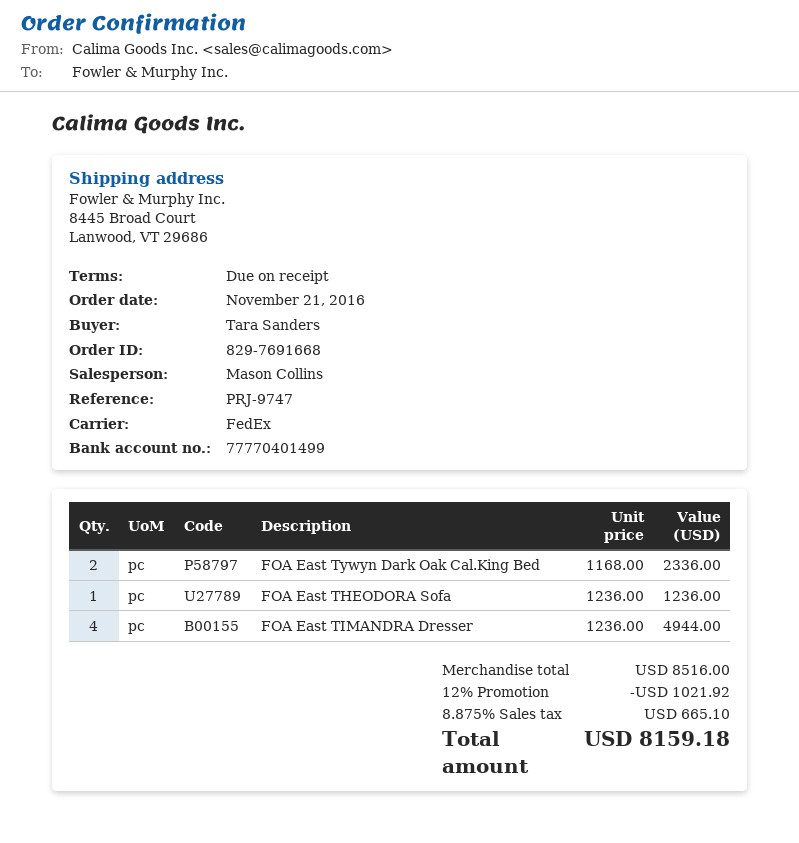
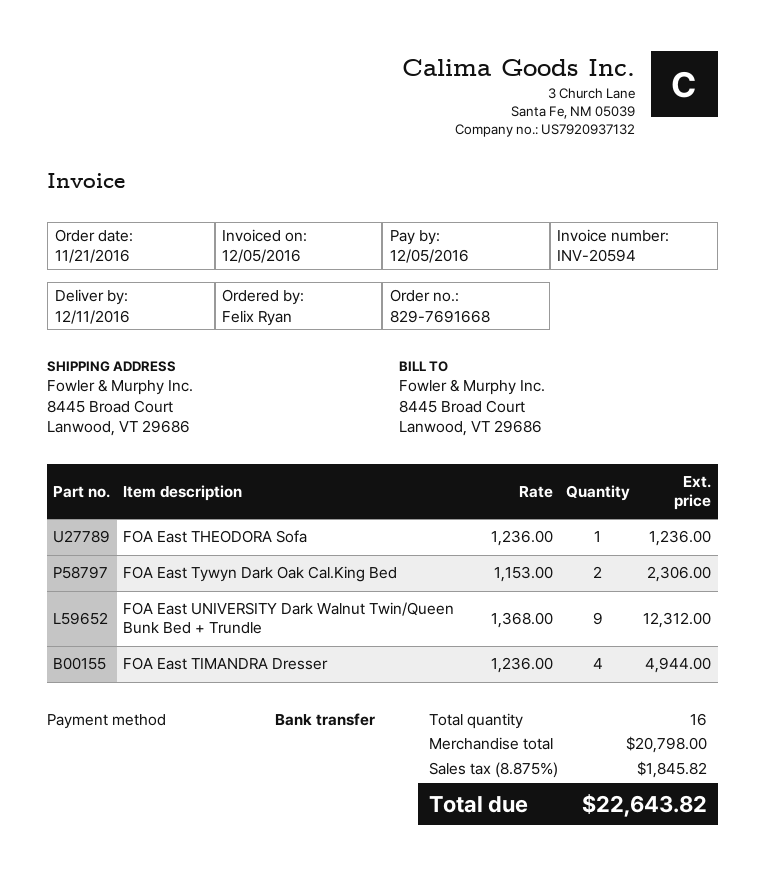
ordered by: Tara Sanders -> Felix Ryan
FOA East Tywyn Dark Oak Cal.King Bed: 2 x 1168.00 = 2336.00 -> 2 x 1153.00 = 2306.00
FOA East UNIVERSITY Dark Walnut Twin/Queen Bunk Bed + Trundle: none -> 9 x 1368.00 = 12312.00
subtotal: 8516.00 -> 20798.00
discount: 12% = 1021.92 -> none
tax: 8.875% = 665.10 -> 8.875% = 1845.82
total: 8159.18 -> 22643.82

